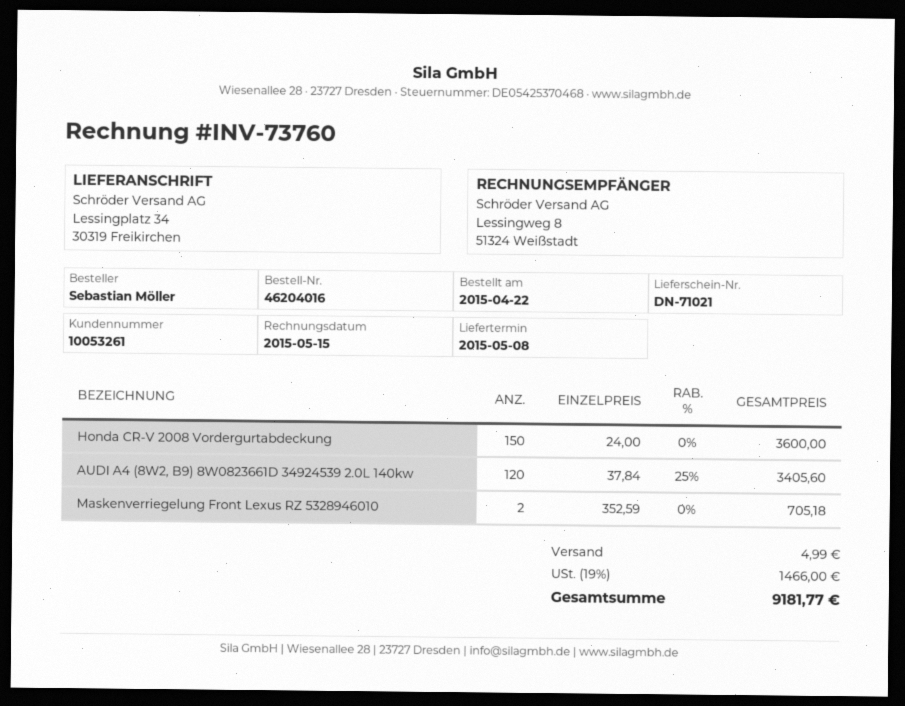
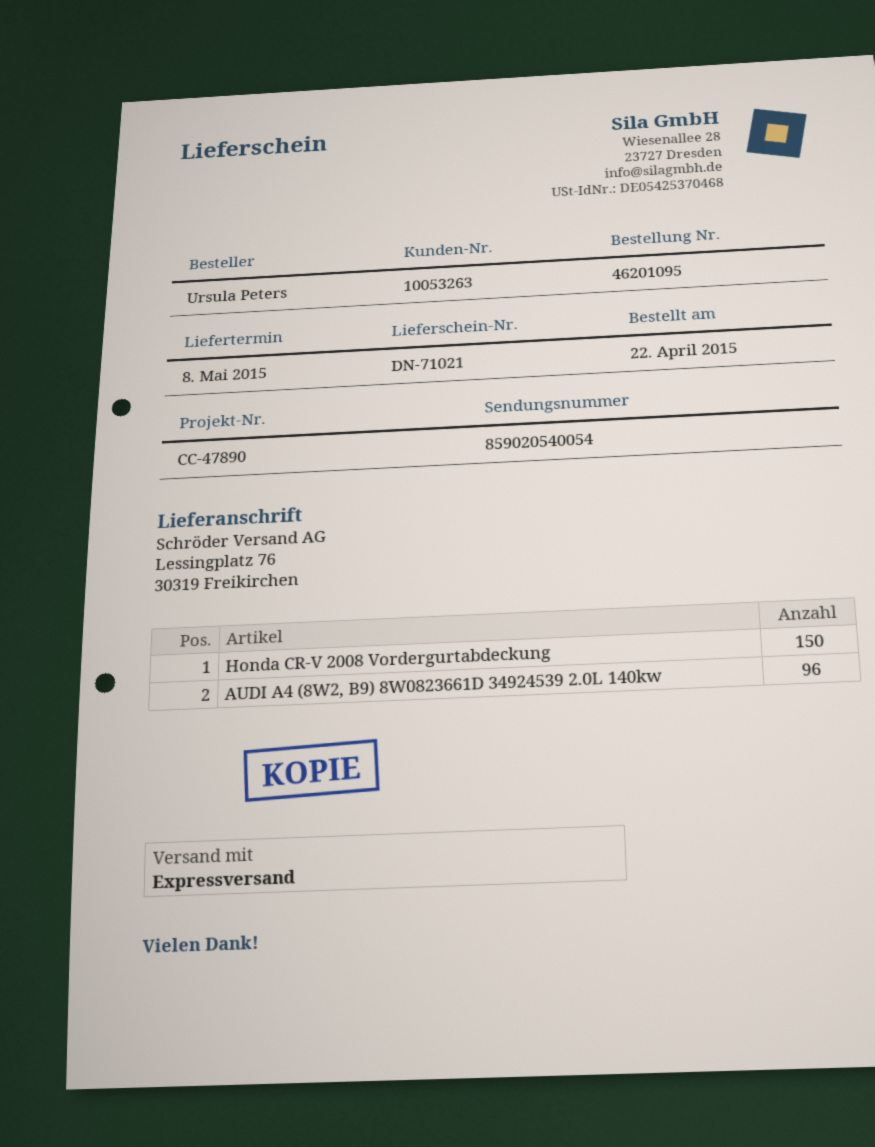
order number: 46204016 -> 46201095
customer number: 10053261 -> 10053263
ordered by: Sebastian Möller -> Ursula Peters
ship to: Lessingplatz 34, 30319 Freikirchen -> Lessingplatz 76, 30319 Freikirchen
AUDI A4 (8W2, B9) 8W0823661D 34924539 2.0L 140kw: 120 -> 96
Maskenverriegelung Front Lexus RZ 5328946010: 2 -> none

